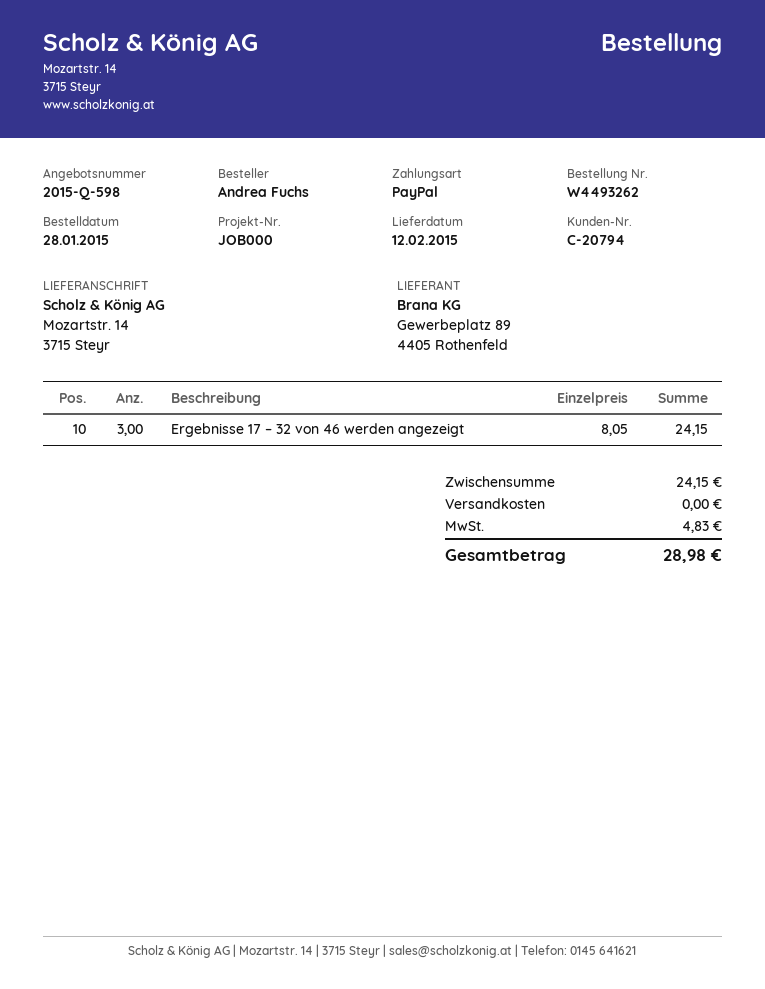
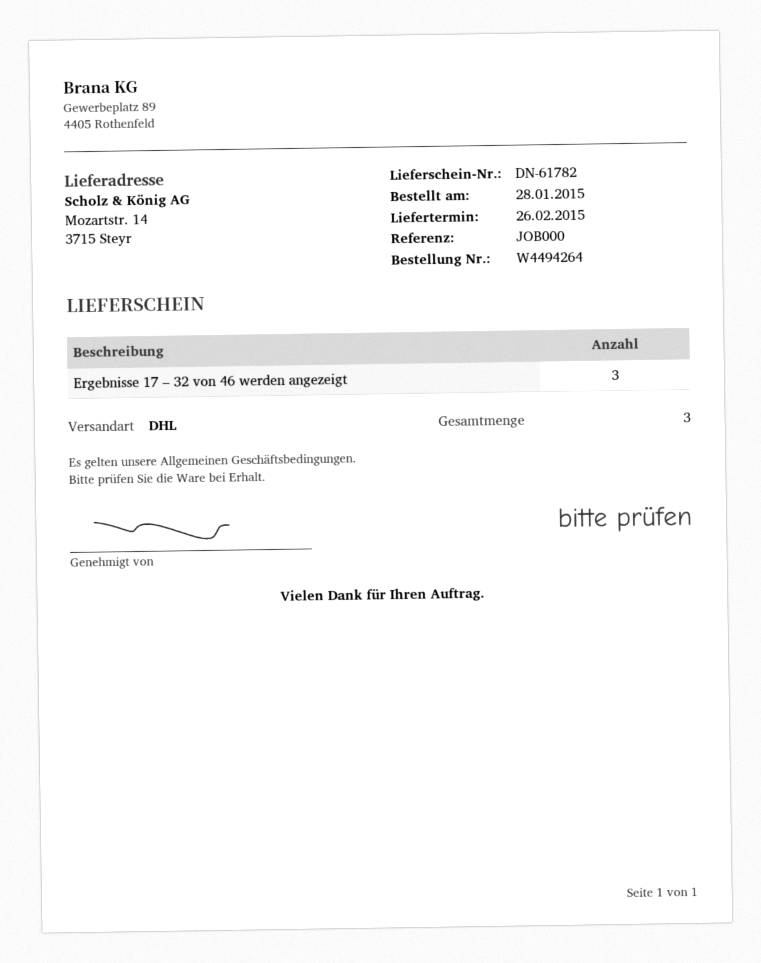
order number: W4493262 -> W4494264
delivery date: 2015-02-12 -> 2015-02-26

